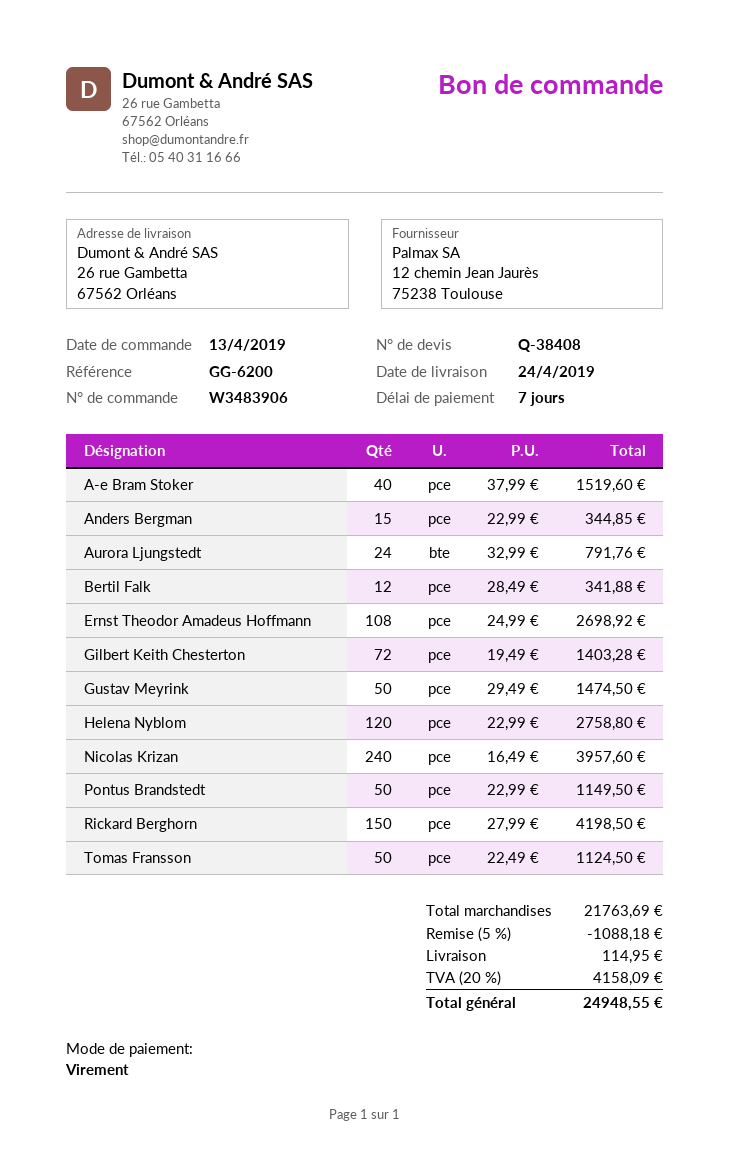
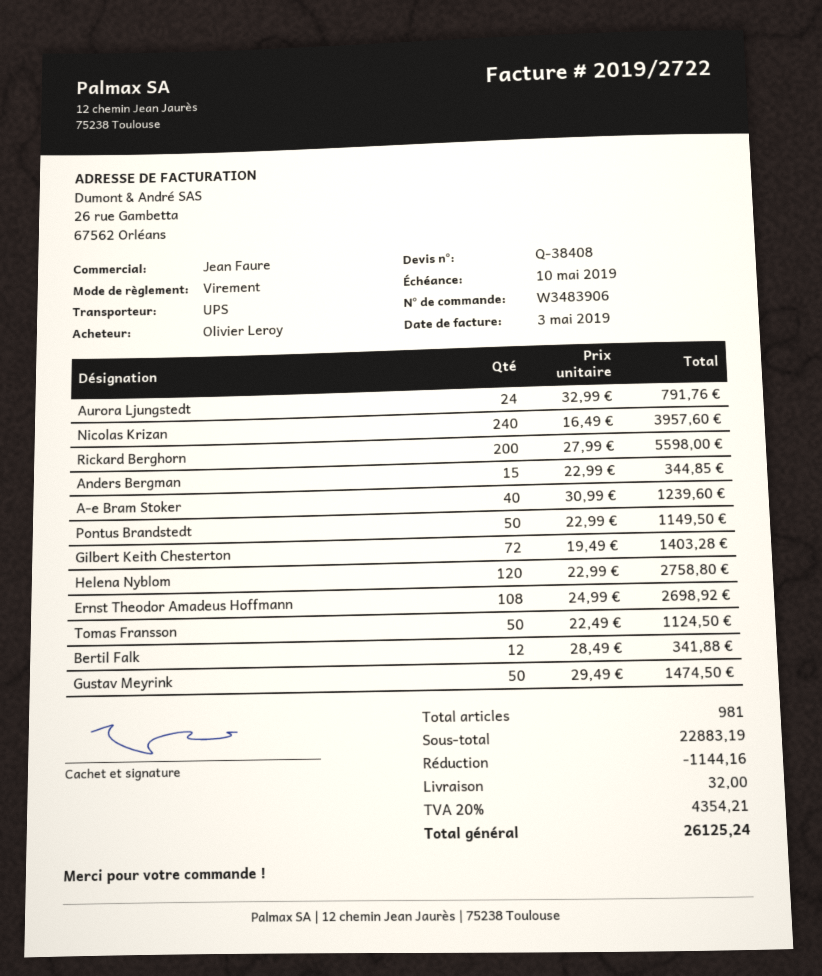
A-e Bram Stoker: 40 x 37.99 = 1519.60 -> 40 x 30.99 = 1239.60
Rickard Berghorn: 150 x 27.99 = 4198.50 -> 200 x 27.99 = 5598.00
subtotal: 21763.69 -> 22883.19
discount: 1088.18 -> 1144.16
shipping: 114.95 -> 32.00
tax: 20% = 4158.09 -> 20% = 4354.21
total: 24948.55 -> 26125.24

